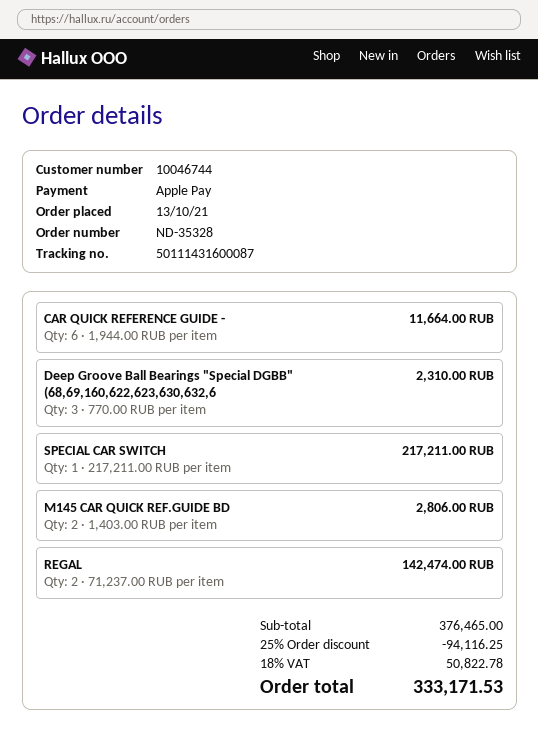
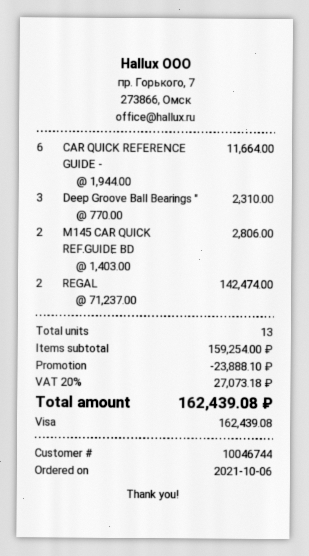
order date: 2021-10-13 -> 2021-10-06
payment method: Apple Pay -> Visa
SPECIAL CAR SWITCH: 1 x 217211.00 = 217211.00 -> none
subtotal: 376465.00 -> 159254.00
discount: 94116.25 -> 23888.10
tax: 18% = 50822.78 -> 20% = 27073.18
total: 333171.53 -> 162439.08

